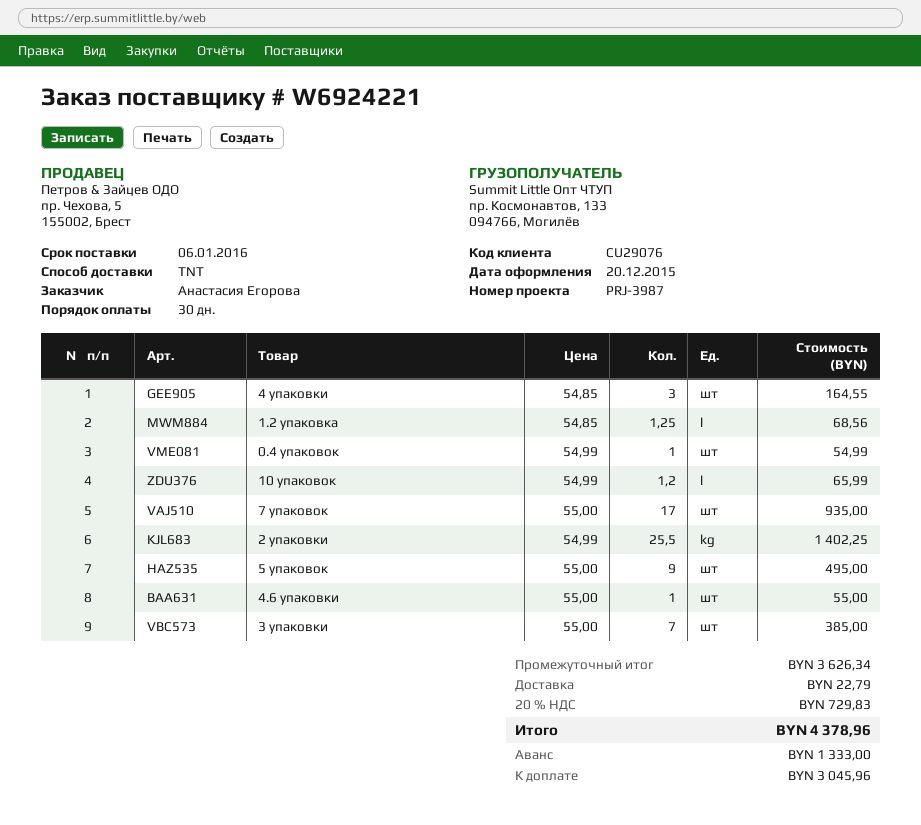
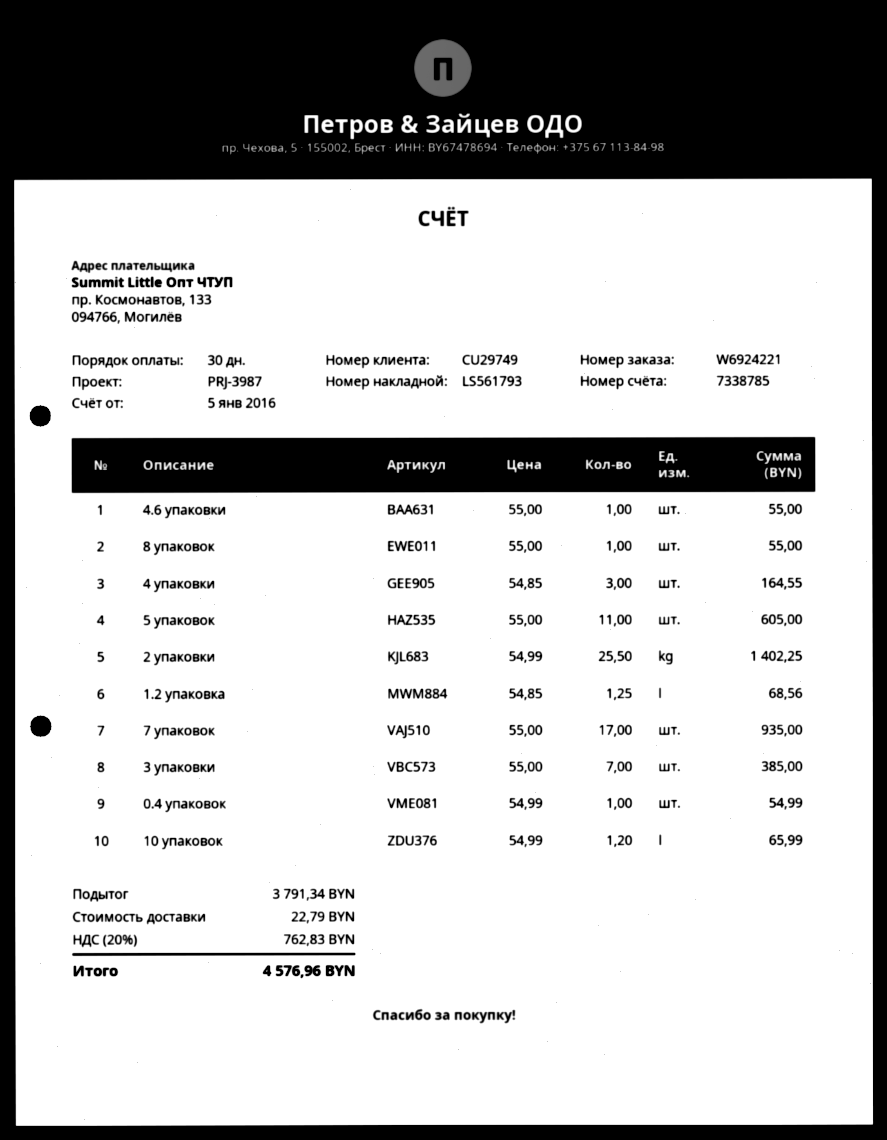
customer number: CU29076 -> CU29749
5 упаковок: 9 x 55.00 = 495.00 -> 11 x 55.00 = 605.00
8 упаковок: none -> 1 x 55.00 = 55.00
subtotal: 3626.34 -> 3791.34
tax: 20% = 729.83 -> 20% = 762.83
total: 4378.96 -> 4576.96

